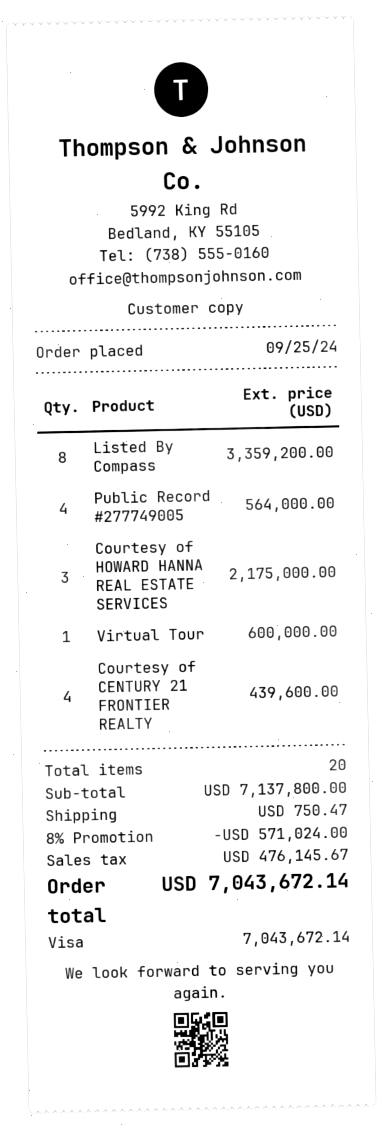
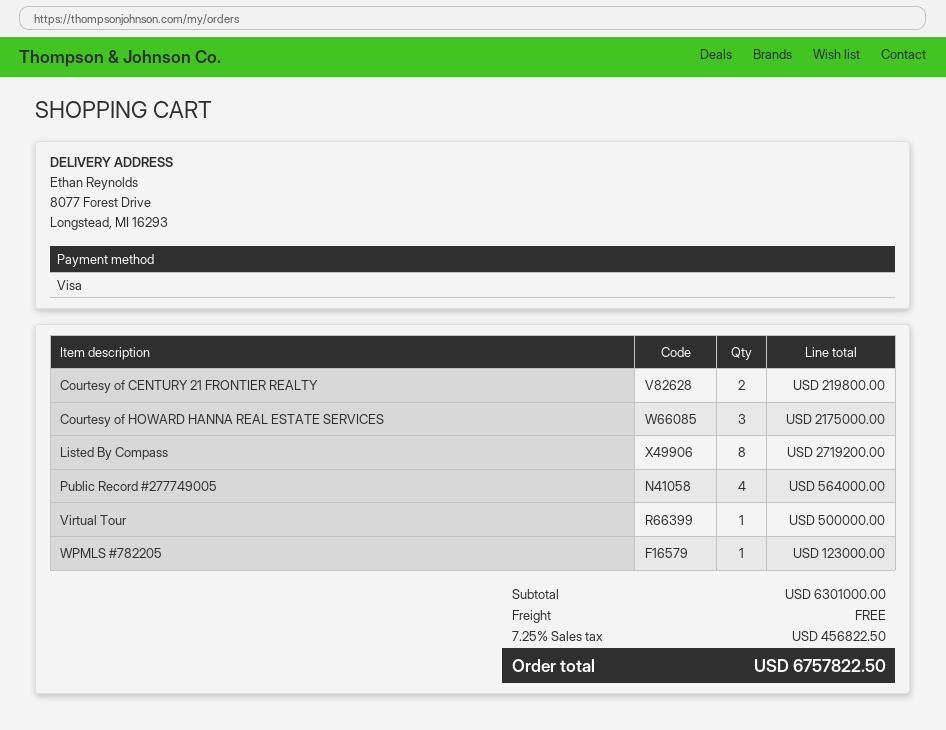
Listed By Compass: 8 for 3359200.00 -> 8 for 2719200.00
Virtual Tour: 1 for 600000.00 -> 1 for 500000.00
Courtesy of CENTURY 21 FRONTIER REALTY: 4 for 439600.00 -> 2 for 219800.00
WPMLS #782205: none -> 1 for 123000.00
subtotal: 7137800.00 -> 6301000.00
discount: 8% = 571024.00 -> none
shipping: 750.47 -> 0.00
tax: 476145.67 -> 456822.50
total: 7043672.14 -> 6757822.50

